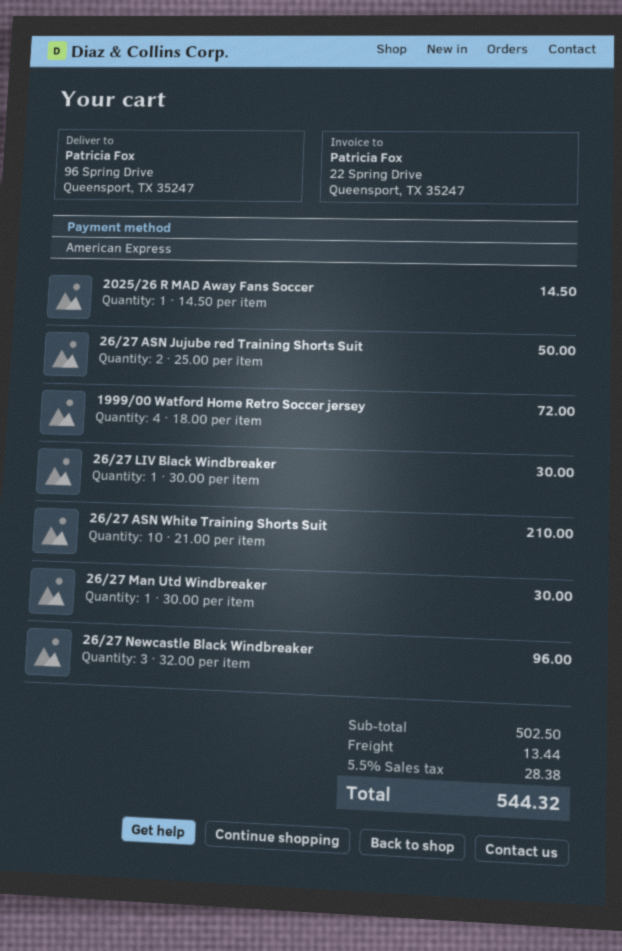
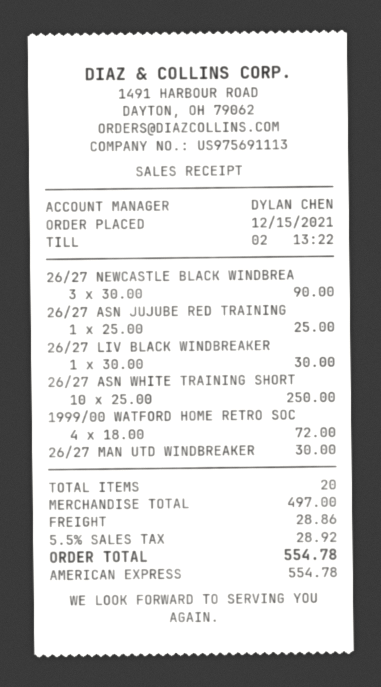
2025/26 R MAD Away Fans Soccer: 1 x 14.50 = 14.50 -> none
26/27 ASN Jujube red Training Shorts Suit: 2 x 25.00 = 50.00 -> 1 x 25.00 = 25.00
26/27 ASN White Training Shorts Suit: 10 x 21.00 = 210.00 -> 10 x 25.00 = 250.00
26/27 Newcastle Black Windbreaker: 3 x 32.00 = 96.00 -> 3 x 30.00 = 90.00
subtotal: 502.50 -> 497.00
shipping: 13.44 -> 28.86
tax: 5.5% = 28.38 -> 5.5% = 28.92
total: 544.32 -> 554.78

